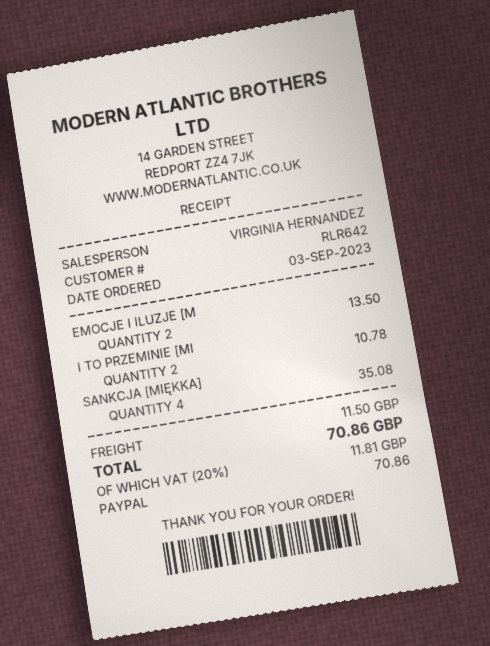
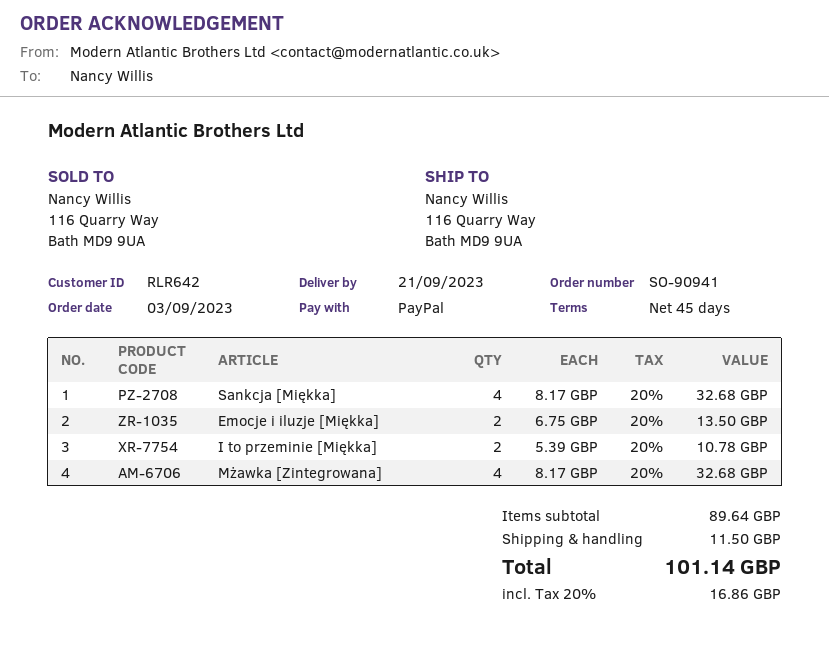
SANKCJA [MIĘKKA]: 4 for 35.08 -> 4 for 32.68
Mżawka [Zintegrowana]: none -> 4 for 32.68
tax: 20% = 11.81 -> 20% = 16.86
total: 70.86 -> 101.14

